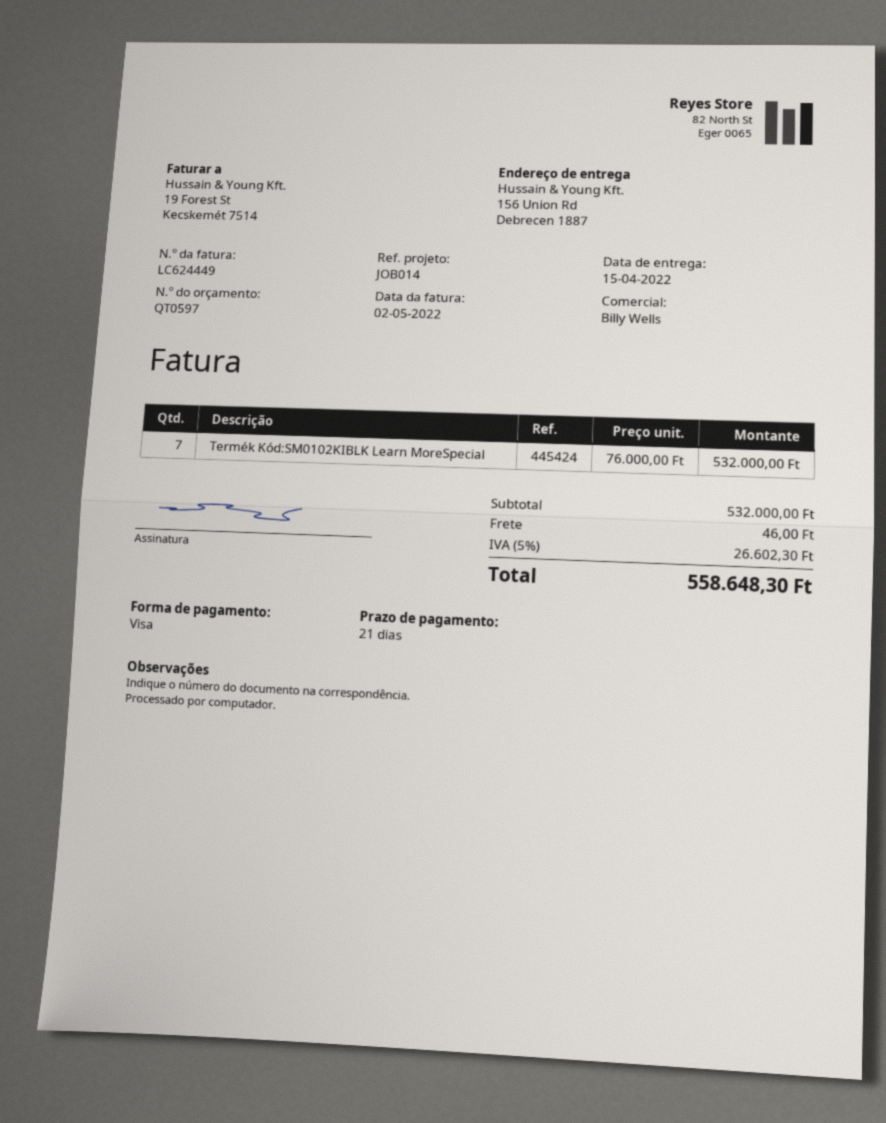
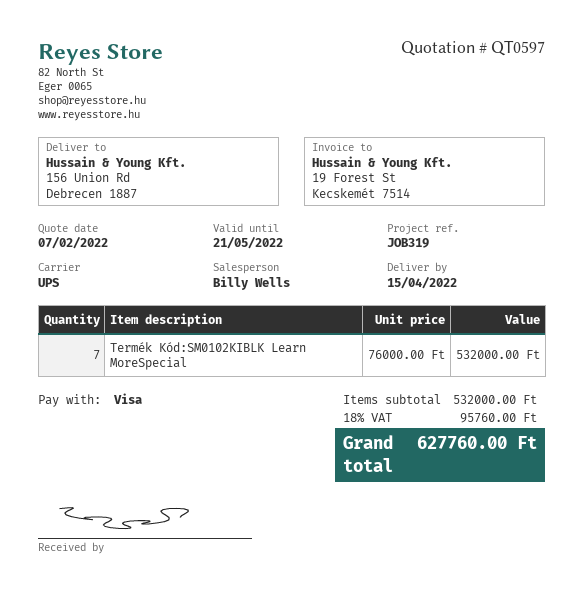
reference: JOB014 -> JOB319
shipping: 46.00 -> none
tax: 5% = 26602.30 -> 18% = 95760.00
total: 558648.30 -> 627760.00

